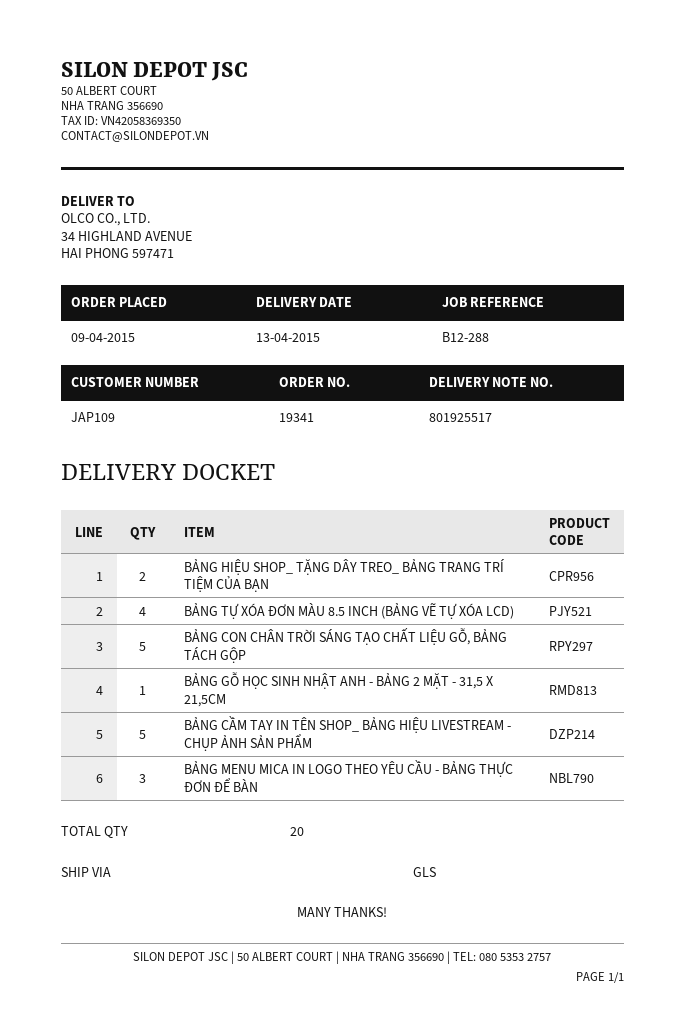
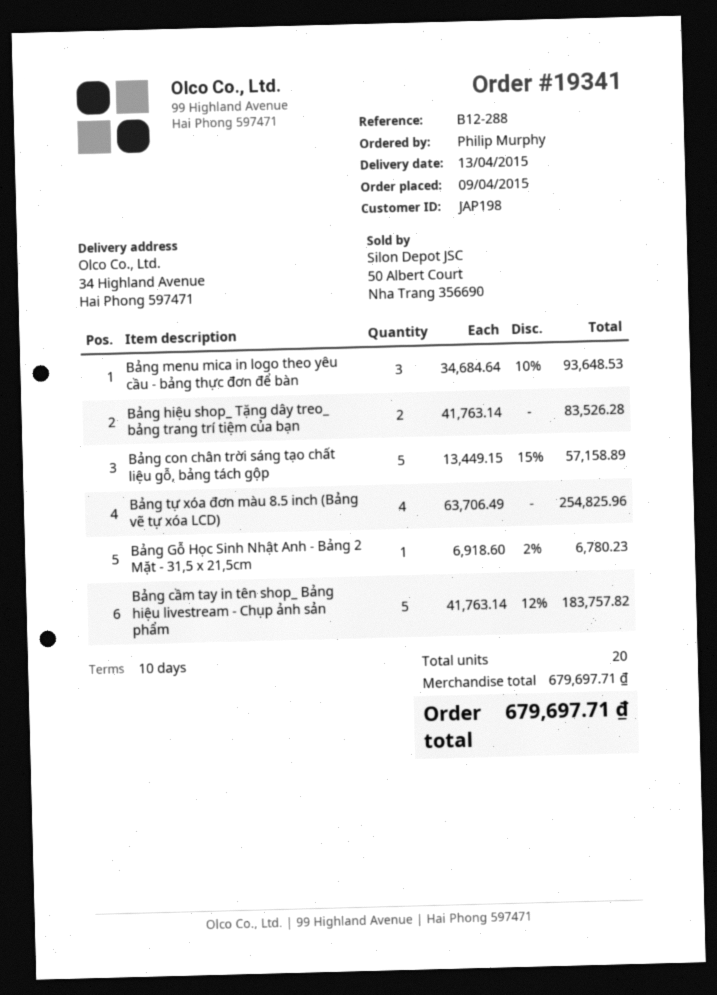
customer number: JAP109 -> JAP198

